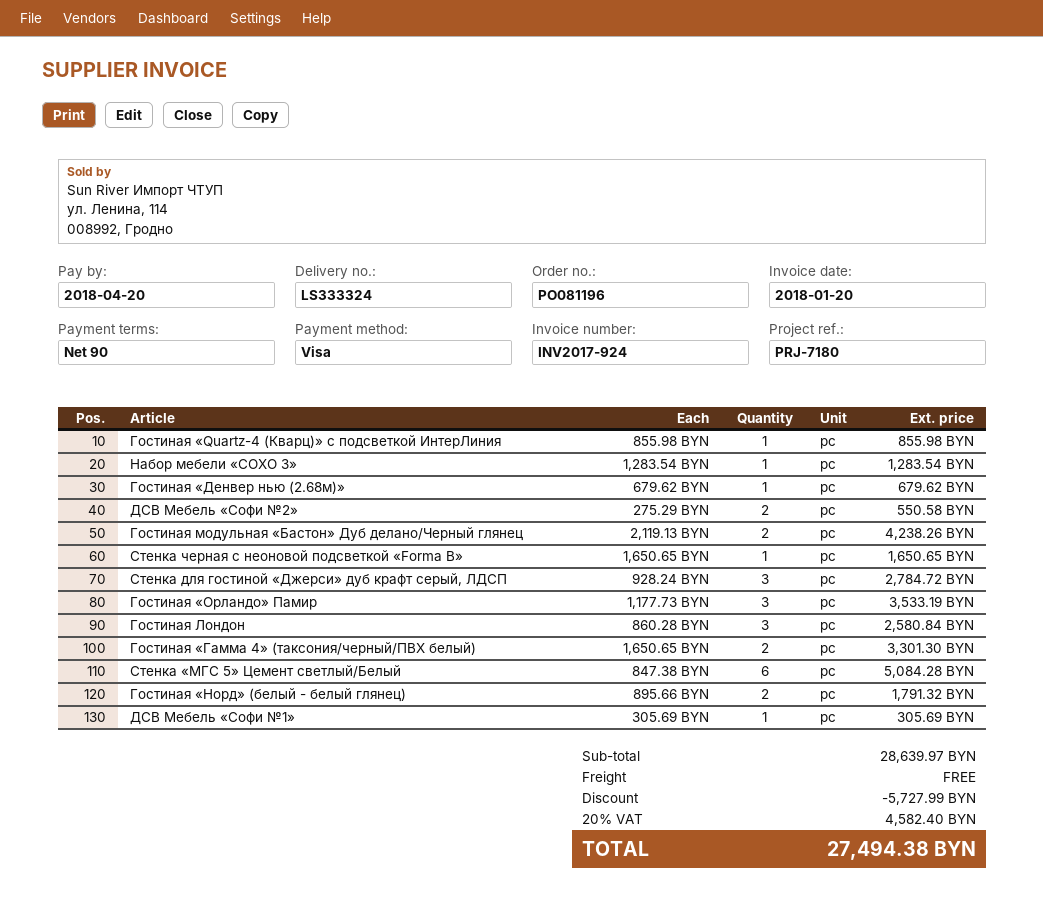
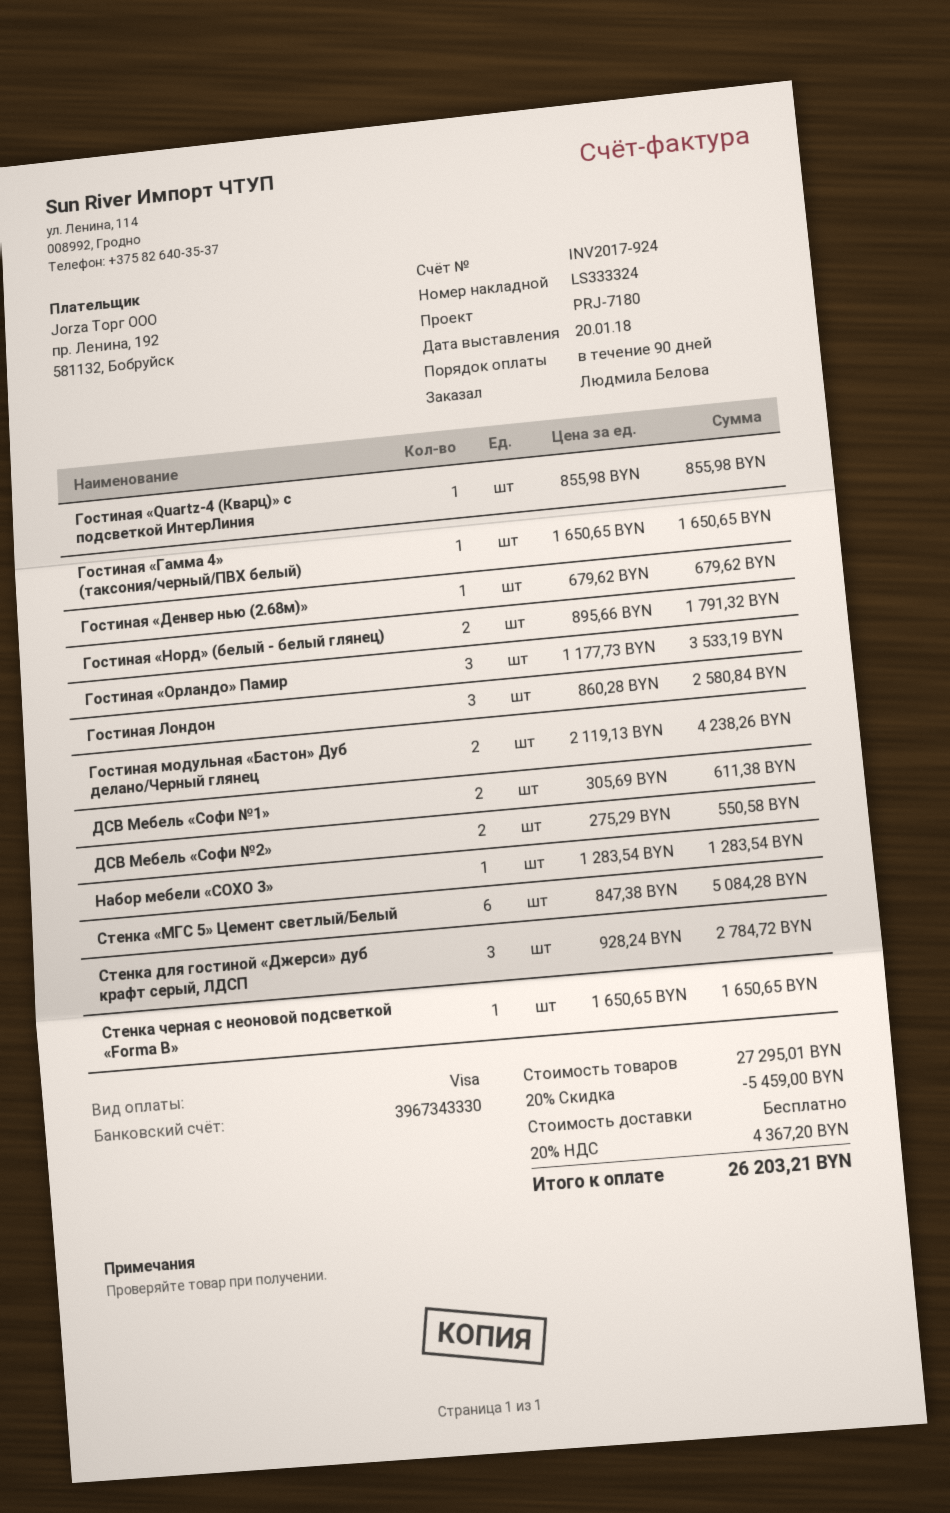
Гостиная «Гамма 4» (таксония/черный/ПВХ белый): 2 x 1650.65 = 3301.30 -> 1 x 1650.65 = 1650.65
ДСВ Мебель «Софи №1»: 1 x 305.69 = 305.69 -> 2 x 305.69 = 611.38
subtotal: 28639.97 -> 27295.01
discount: 5727.99 -> 5459.00
tax: 20% = 4582.40 -> 20% = 4367.20
total: 27494.38 -> 26203.21

